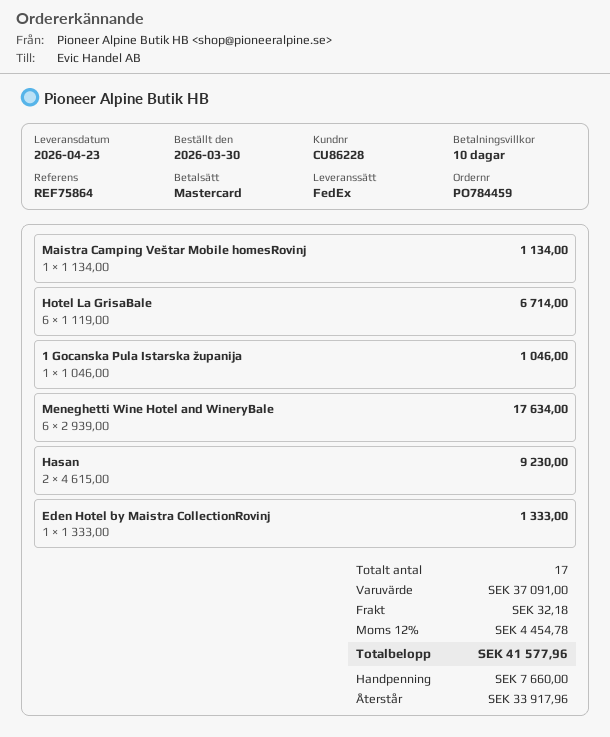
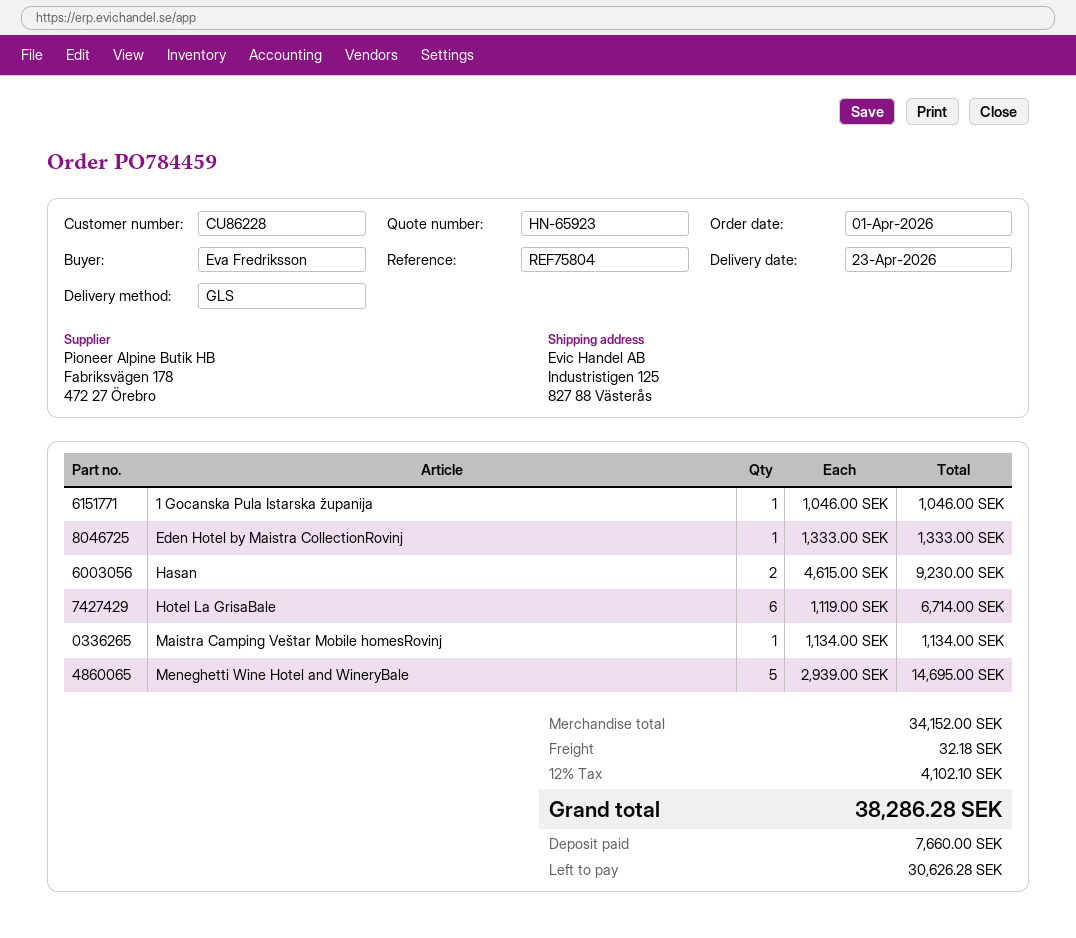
order date: 2026-03-30 -> 2026-04-01
reference: REF75864 -> REF75804
shipping method: FedEx -> GLS
Meneghetti Wine Hotel and WineryBale: 6 x 2939.00 = 17634.00 -> 5 x 2939.00 = 14695.00
subtotal: 37091.00 -> 34152.00
tax: 12% = 4454.78 -> 12% = 4102.10
total: 41577.96 -> 38286.28
balance: 33917.96 -> 30626.28

